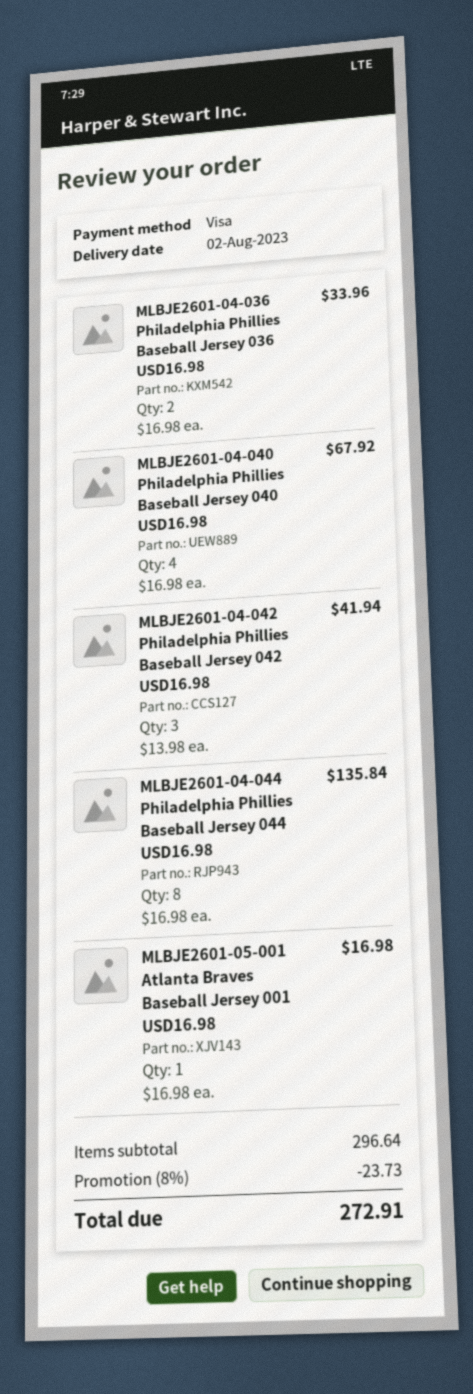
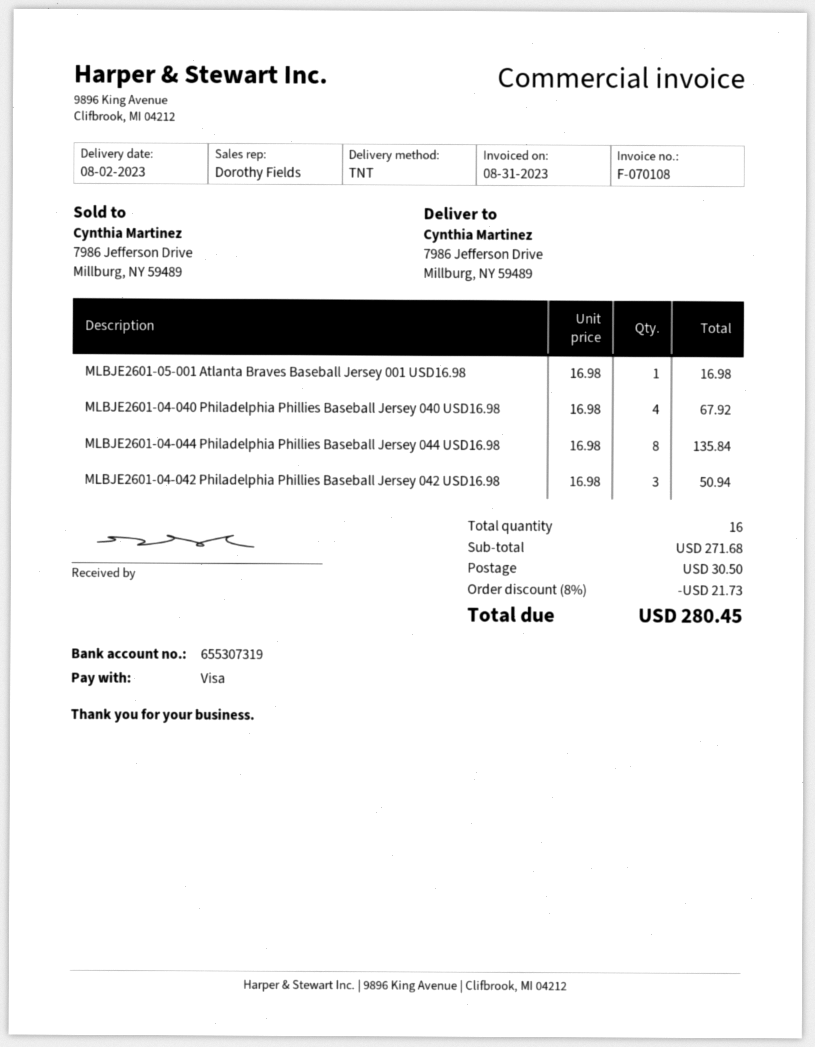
MLBJE2601-04-036 Philadelphia Phillies Baseball Jersey 036 USD16.98: 2 x 16.98 = 33.96 -> none
MLBJE2601-04-042 Philadelphia Phillies Baseball Jersey 042 USD16.98: 3 x 13.98 = 41.94 -> 3 x 16.98 = 50.94
subtotal: 296.64 -> 271.68
discount: 8% = 23.73 -> 8% = 21.73
shipping: none -> 30.50
total: 272.91 -> 280.45

